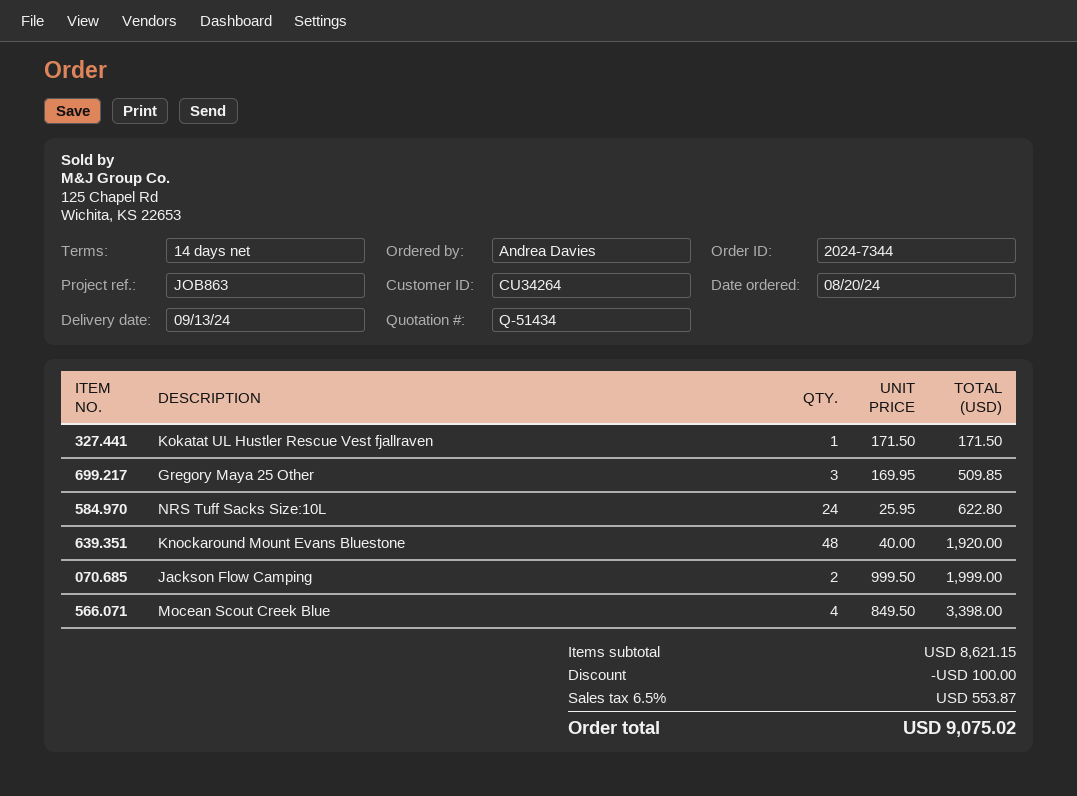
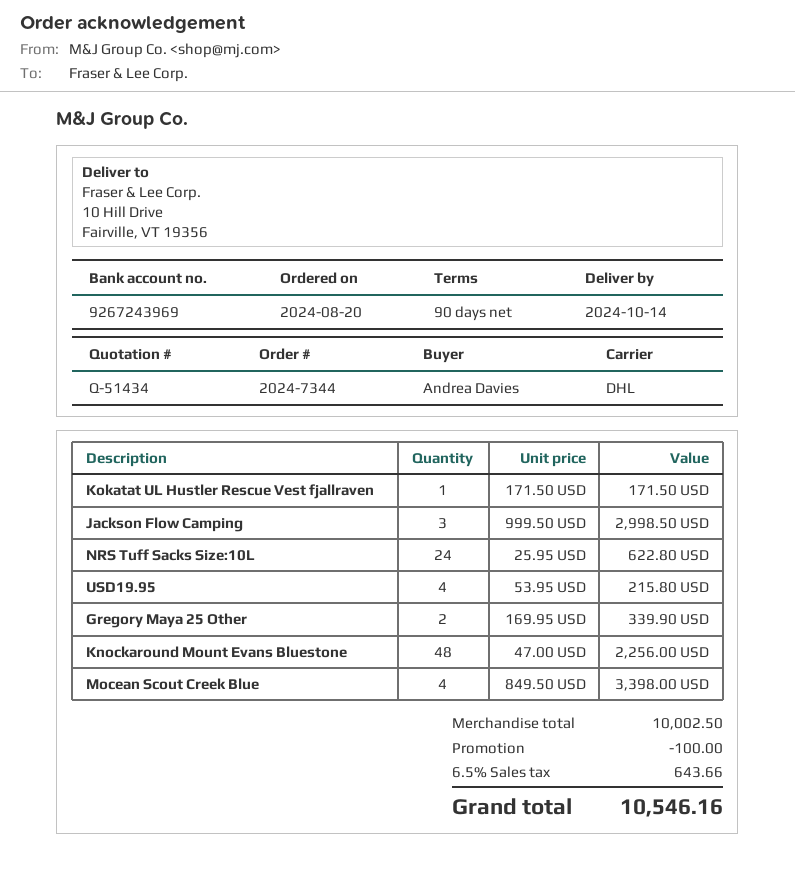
delivery date: 2024-09-13 -> 2024-10-14
payment terms: 14 days -> 90 days
Gregory Maya 25 Other: 3 x 169.95 = 509.85 -> 2 x 169.95 = 339.90
Knockaround Mount Evans Bluestone: 48 x 40.00 = 1920.00 -> 48 x 47.00 = 2256.00
Jackson Flow Camping: 2 x 999.50 = 1999.00 -> 3 x 999.50 = 2998.50
USD19.95: none -> 4 x 53.95 = 215.80
subtotal: 8621.15 -> 10002.50
tax: 6.5% = 553.87 -> 6.5% = 643.66
total: 9075.02 -> 10546.16

